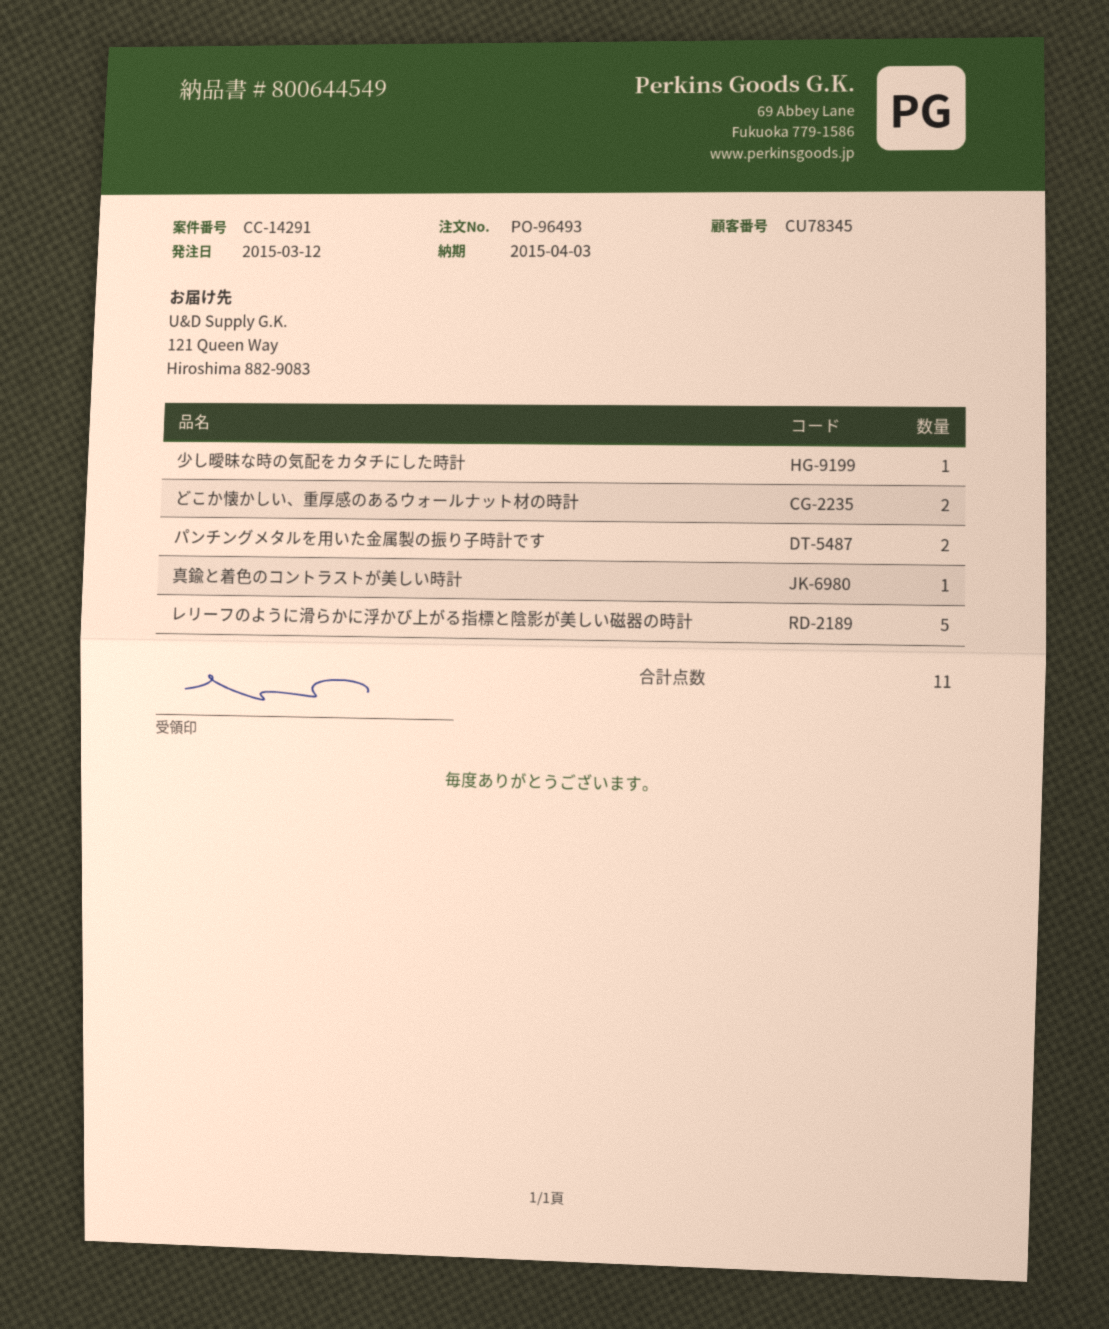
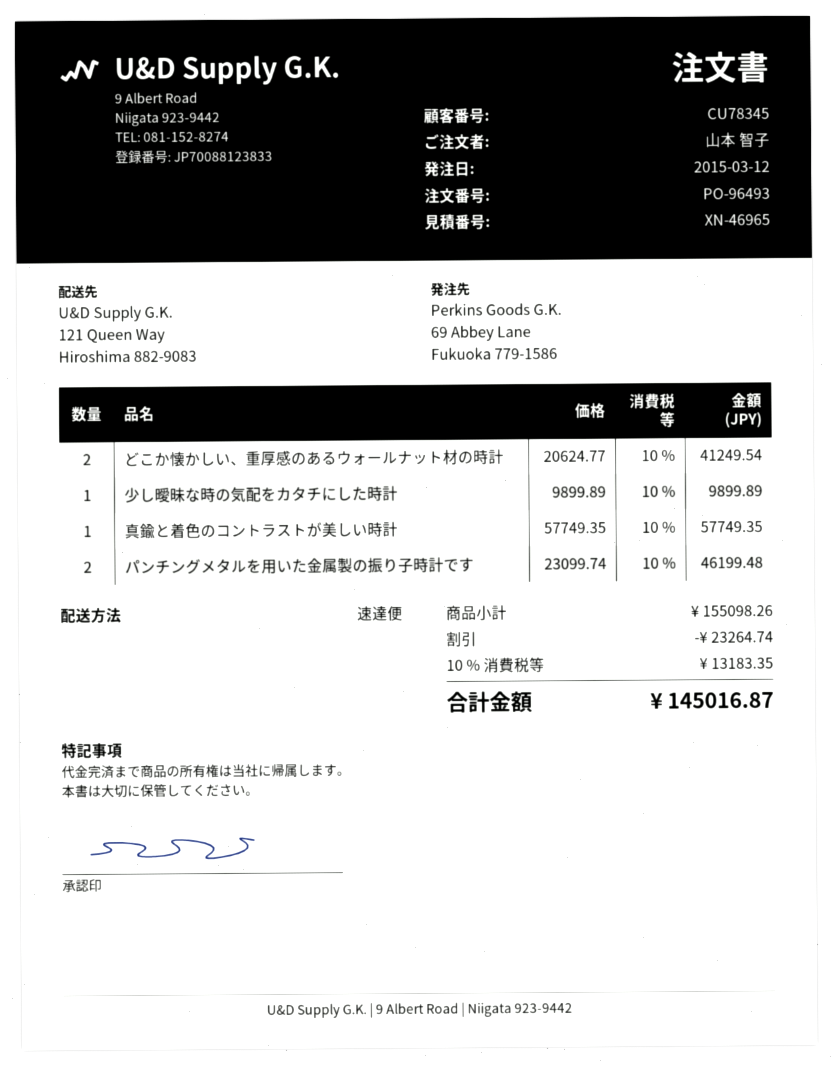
レリーフのように滑らかに浮かび上がる指標と陰影が美しい磁器の時計: 5 -> none

